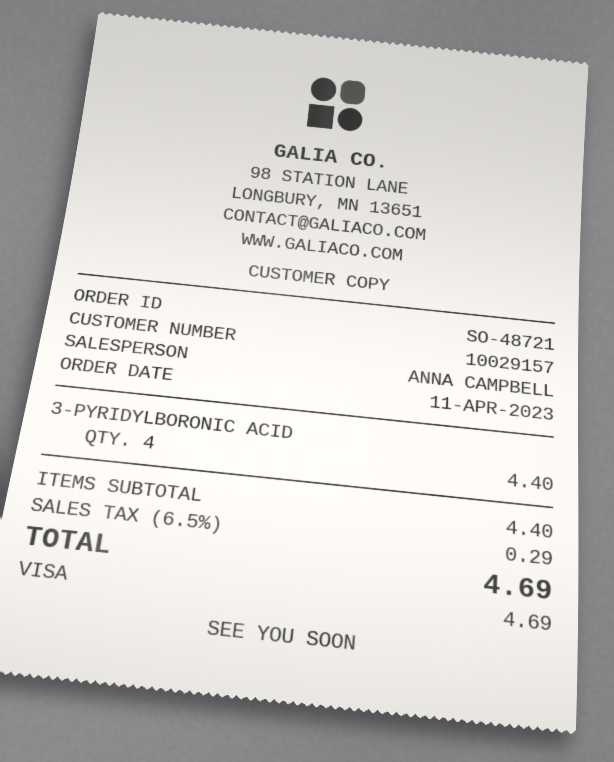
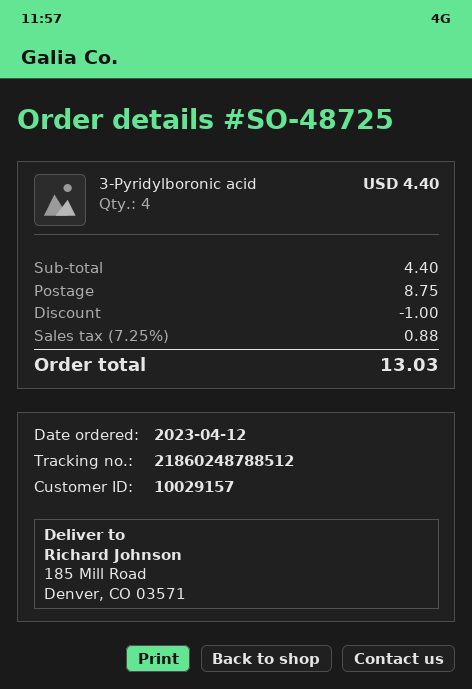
order number: SO-48721 -> SO-48725
order date: 2023-04-11 -> 2023-04-12
discount: none -> 1.00
shipping: none -> 8.75
tax: 6.5% = 0.29 -> 7.25% = 0.88
total: 4.69 -> 13.03

